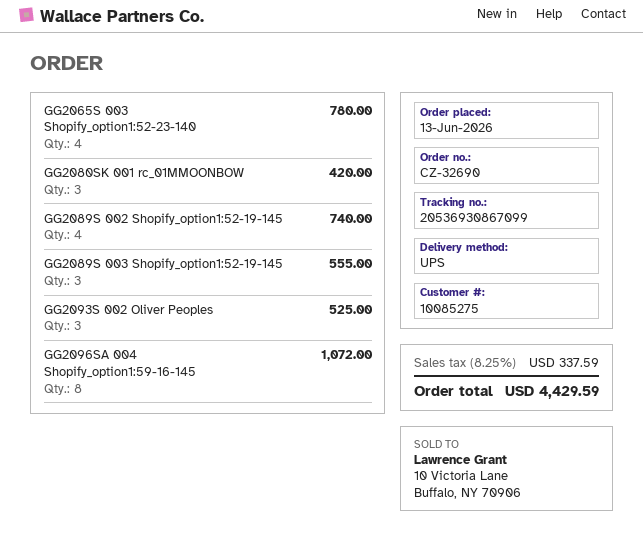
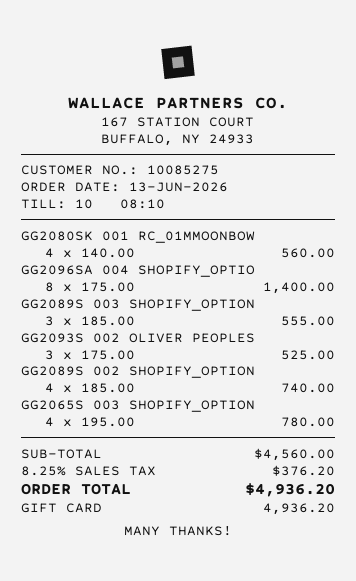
GG2080SK 001 rc_01MMOONBOW: 3 for 420.00 -> 4 for 560.00
GG2096SA 004 Shopify_option1:59-16-145: 8 for 1072.00 -> 8 for 1400.00
tax: 8.25% = 337.59 -> 8.25% = 376.20
total: 4429.59 -> 4936.20

